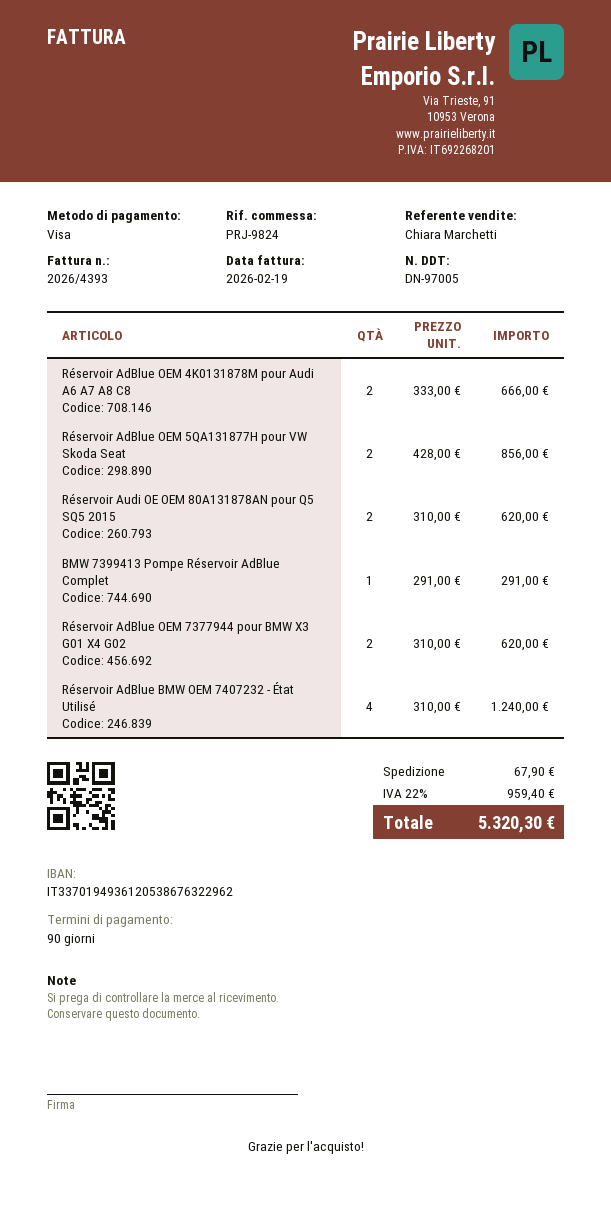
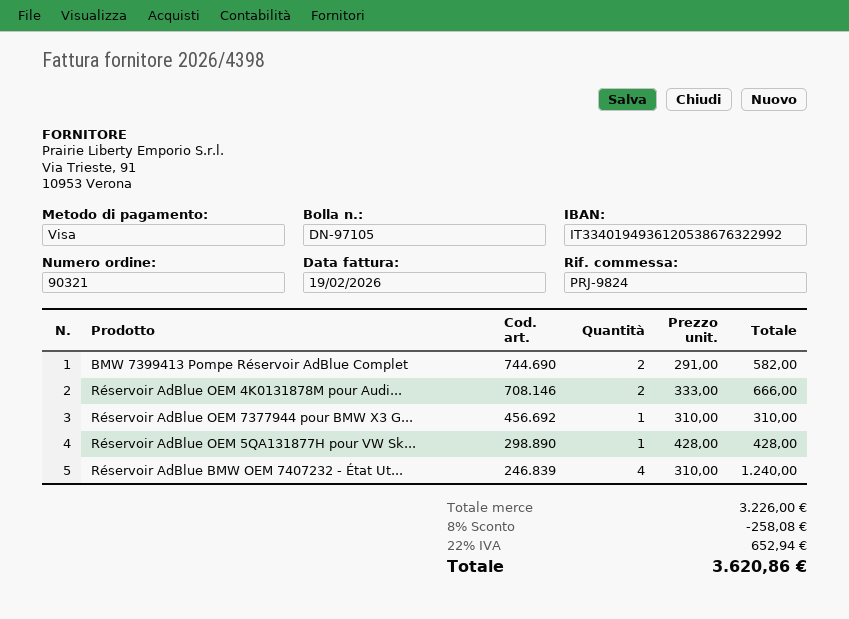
delivery note number: DN-97005 -> DN-97105
invoice number: 2026/4393 -> 2026/4398
bank account: IT3370194936120538676322962 -> IT3340194936120538676322992
Réservoir AdBlue OEM 5QA131877H pour VW Skoda Seat: 2 x 428.00 = 856.00 -> 1 x 428.00 = 428.00
Réservoir Audi OE OEM 80A131878AN pour Q5 SQ5 2015: 2 x 310.00 = 620.00 -> none
BMW 7399413 Pompe Réservoir AdBlue Complet: 1 x 291.00 = 291.00 -> 2 x 291.00 = 582.00
Réservoir AdBlue OEM 7377944 pour BMW X3 G01 X4 G02: 2 x 310.00 = 620.00 -> 1 x 310.00 = 310.00
discount: none -> 8% = 258.08
shipping: 67.90 -> none
tax: 22% = 959.40 -> 22% = 652.94
total: 5320.30 -> 3620.86

